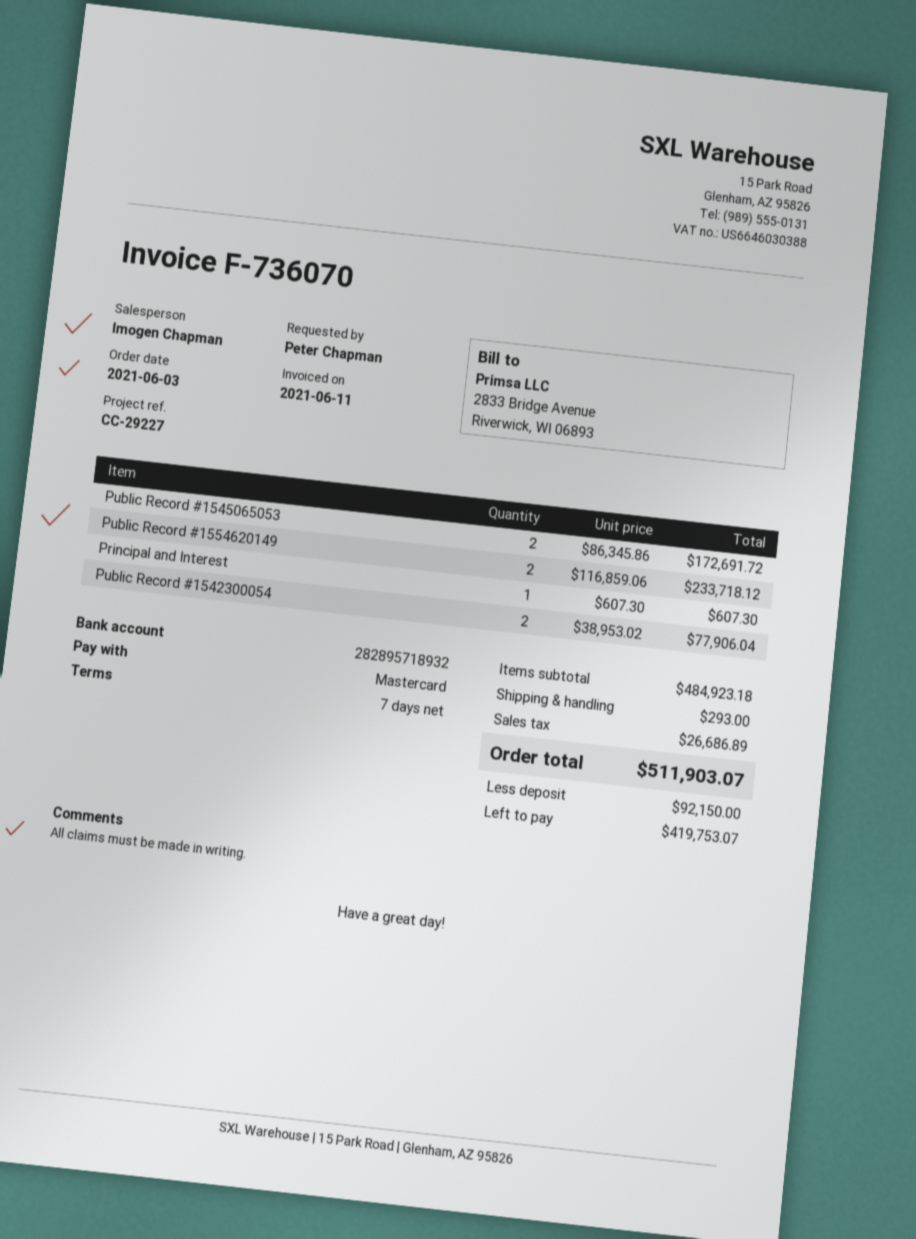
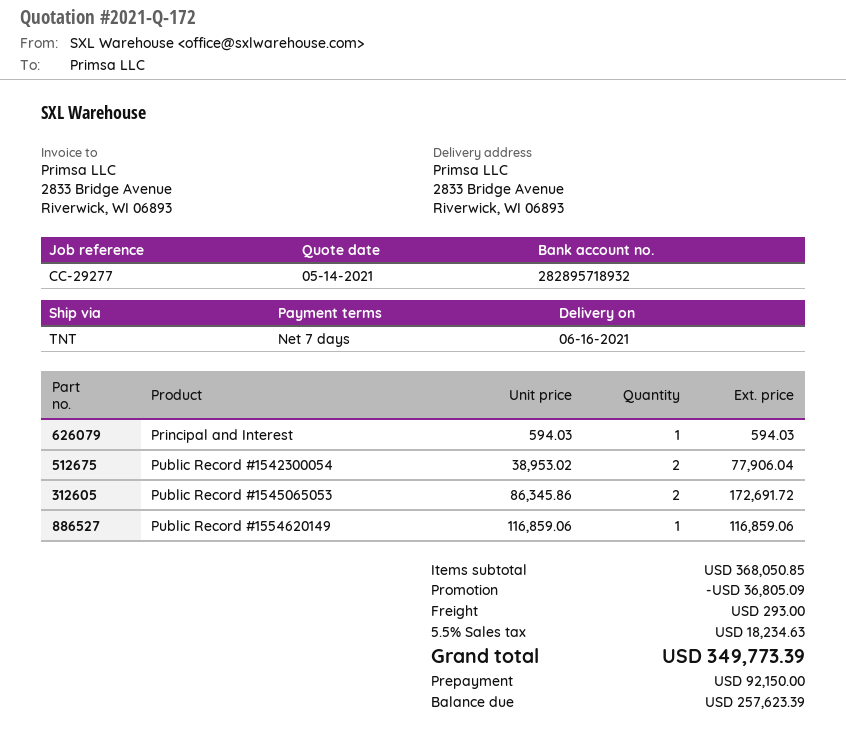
reference: CC-29227 -> CC-29277
Public Record #1554620149: 2 x 116859.06 = 233718.12 -> 1 x 116859.06 = 116859.06
Principal and Interest: 1 x 607.30 = 607.30 -> 1 x 594.03 = 594.03
subtotal: 484923.18 -> 368050.85
discount: none -> 36805.09
tax: 26686.89 -> 18234.63
total: 511903.07 -> 349773.39
balance: 419753.07 -> 257623.39

